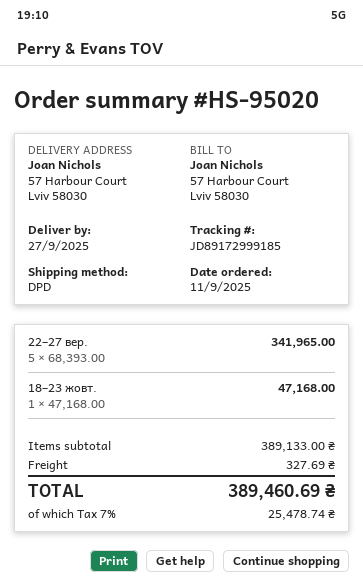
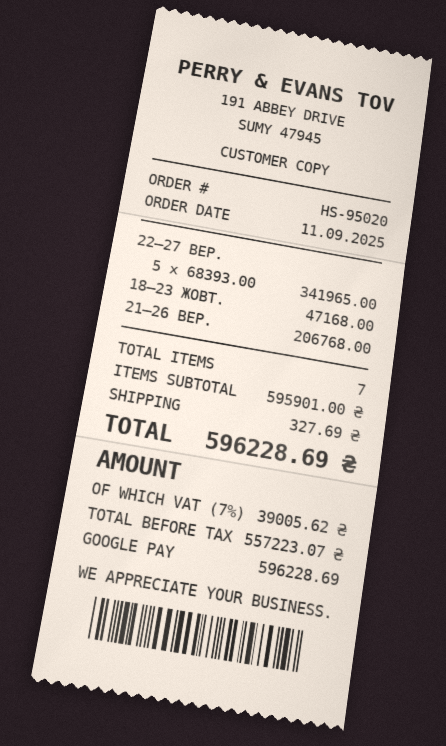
21–26 ВЕР.: none -> 1 x 206768.00 = 206768.00
subtotal: 389133.00 -> 595901.00
tax: 7% = 25478.74 -> 7% = 39005.62
total: 389460.69 -> 596228.69

